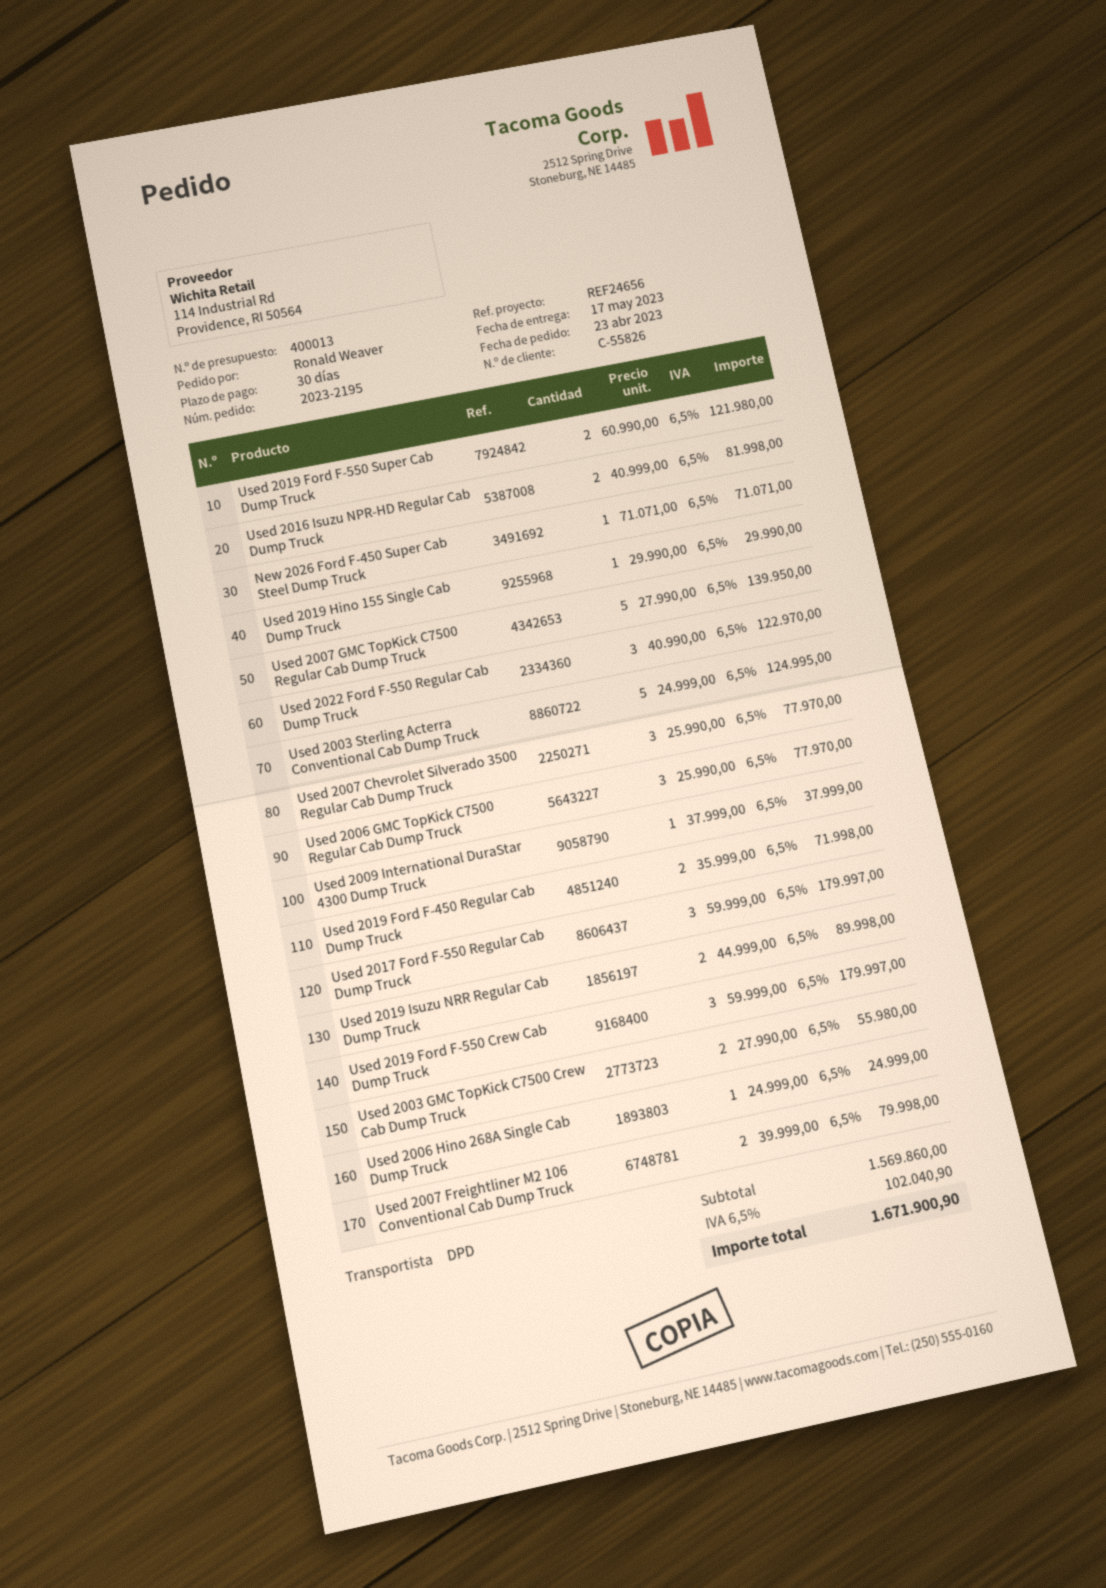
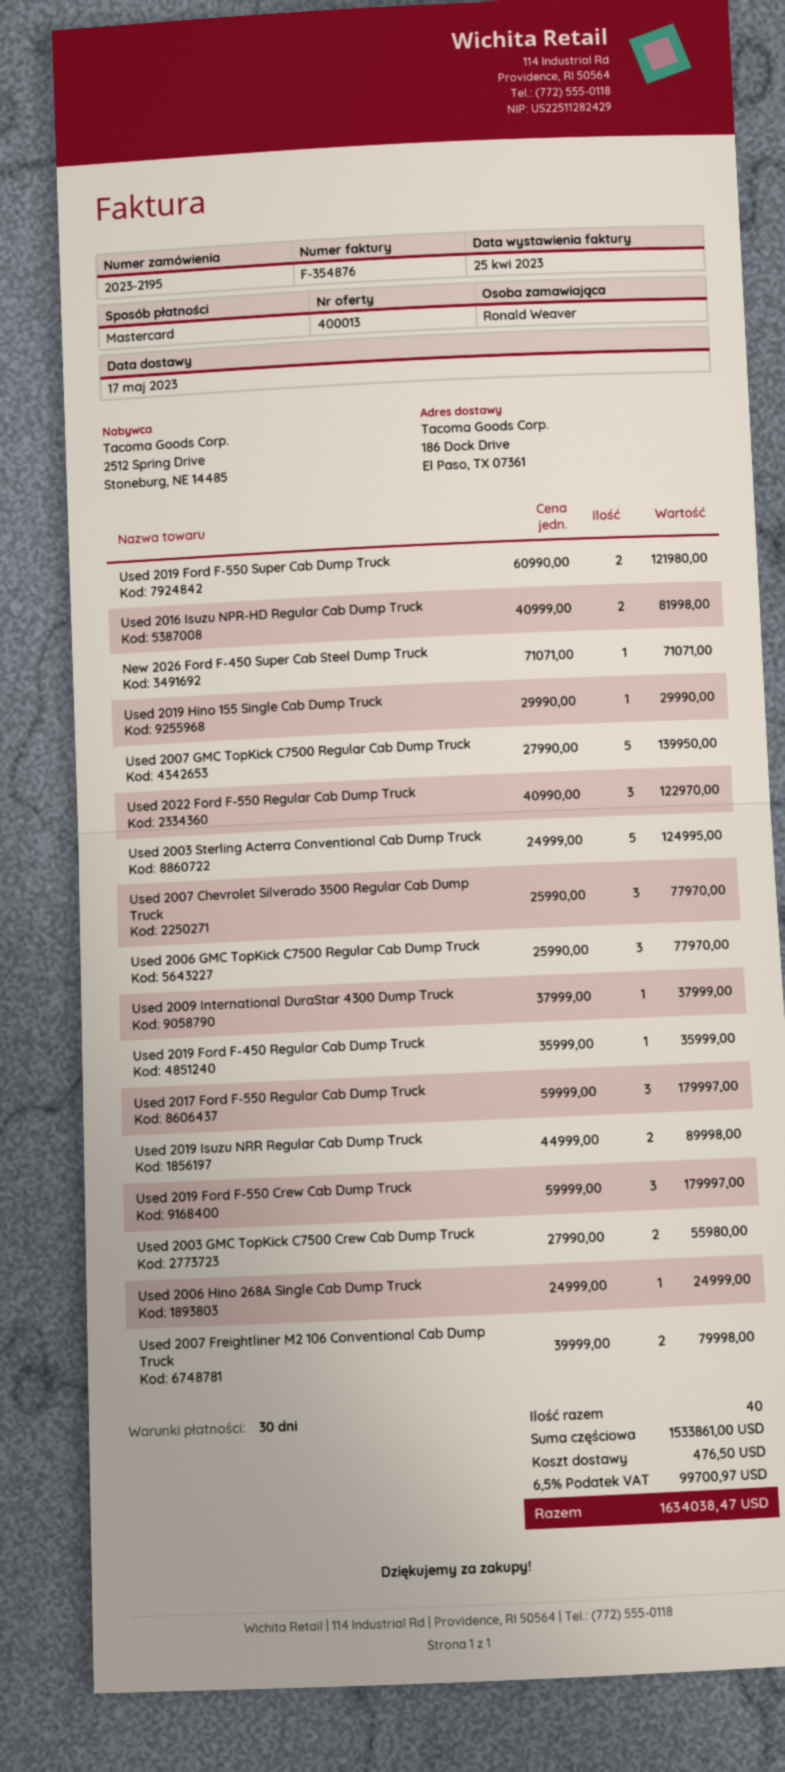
Used 2019 Ford F-450 Regular Cab Dump Truck: 2 x 35999.00 = 71998.00 -> 1 x 35999.00 = 35999.00
subtotal: 1569860.00 -> 1533861.00
shipping: none -> 476.50
tax: 6.5% = 102040.90 -> 6.5% = 99700.97
total: 1671900.90 -> 1634038.47

